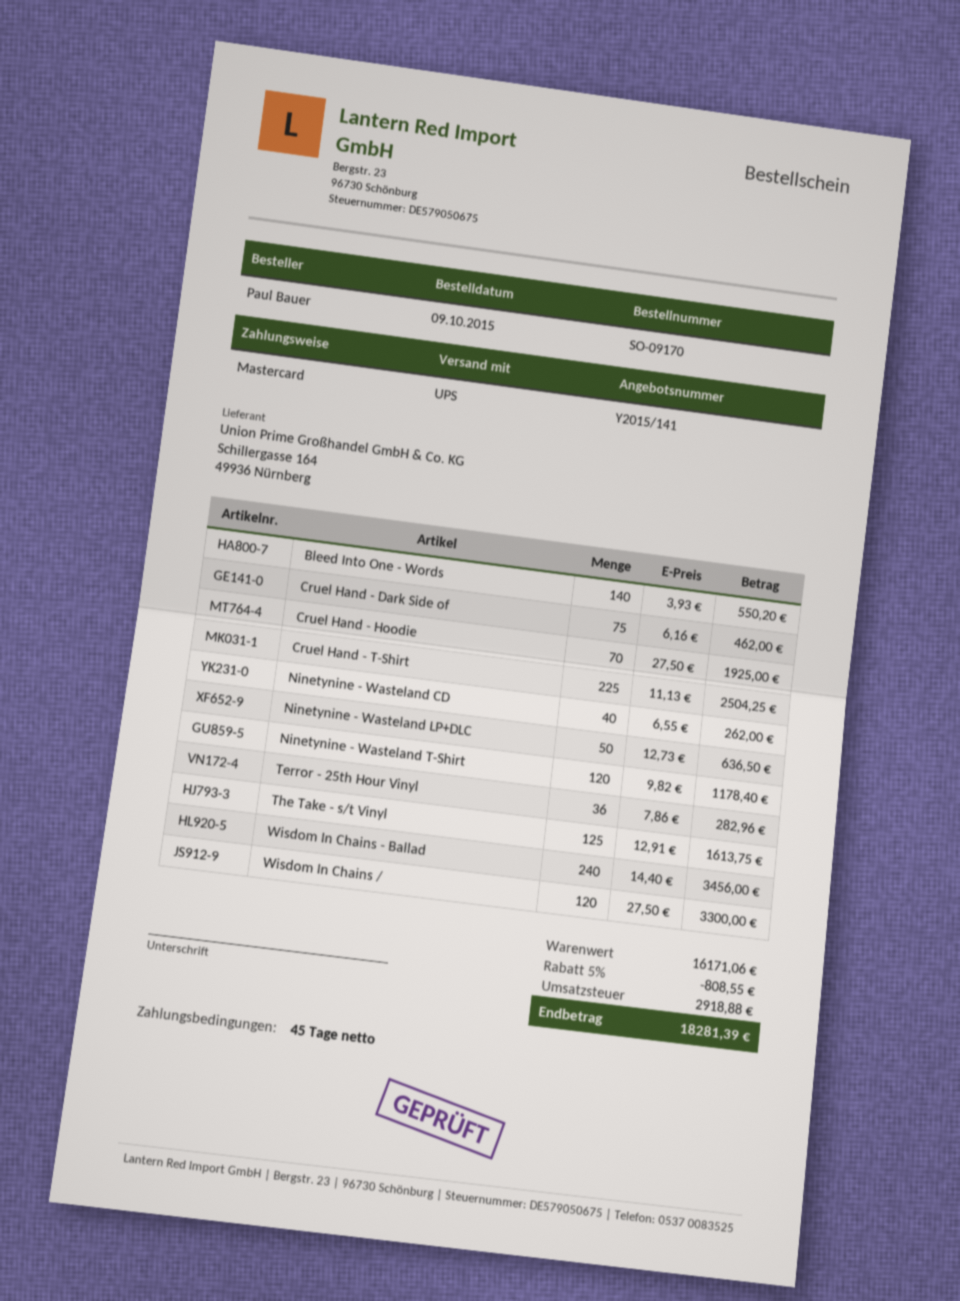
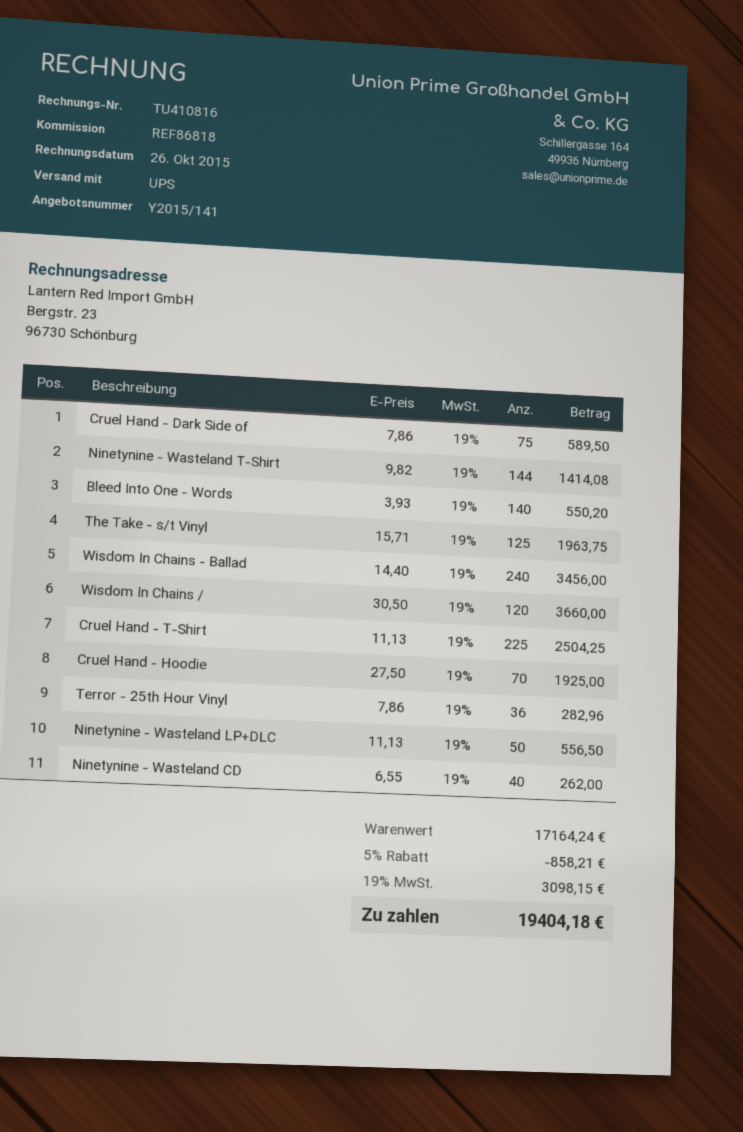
Cruel Hand - Dark Side of: 75 x 6.16 = 462.00 -> 75 x 7.86 = 589.50
Ninetynine - Wasteland LP+DLC: 50 x 12.73 = 636.50 -> 50 x 11.13 = 556.50
Ninetynine - Wasteland T-Shirt: 120 x 9.82 = 1178.40 -> 144 x 9.82 = 1414.08
The Take - s/t Vinyl: 125 x 12.91 = 1613.75 -> 125 x 15.71 = 1963.75
Wisdom In Chains /: 120 x 27.50 = 3300.00 -> 120 x 30.50 = 3660.00
subtotal: 16171.06 -> 17164.24
discount: 5% = 808.55 -> 5% = 858.21
tax: 2918.88 -> 3098.15
total: 18281.39 -> 19404.18

